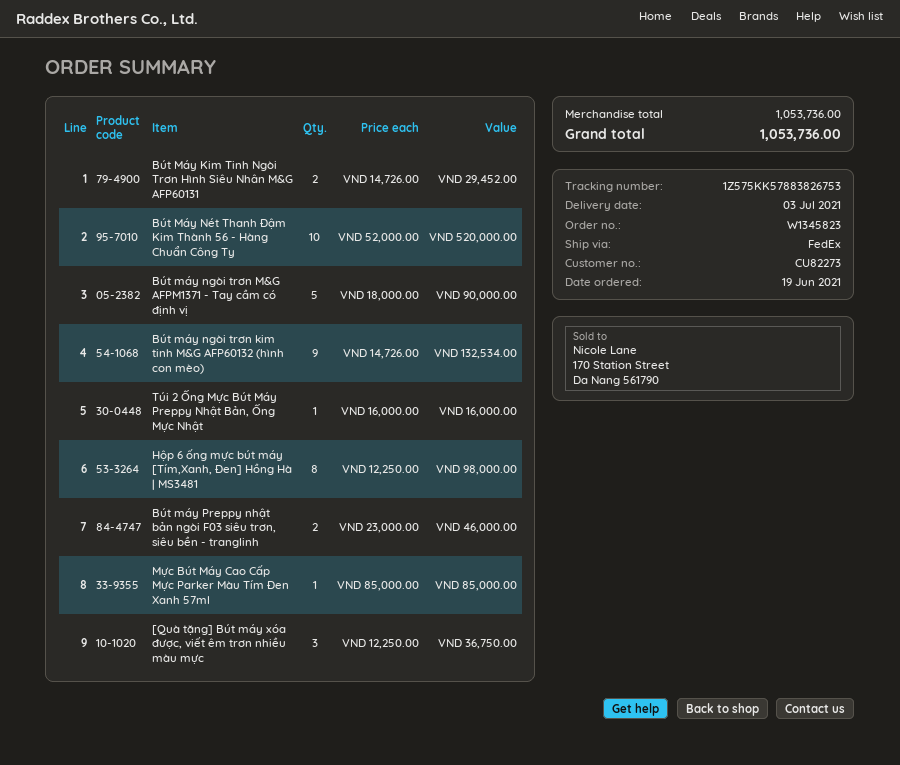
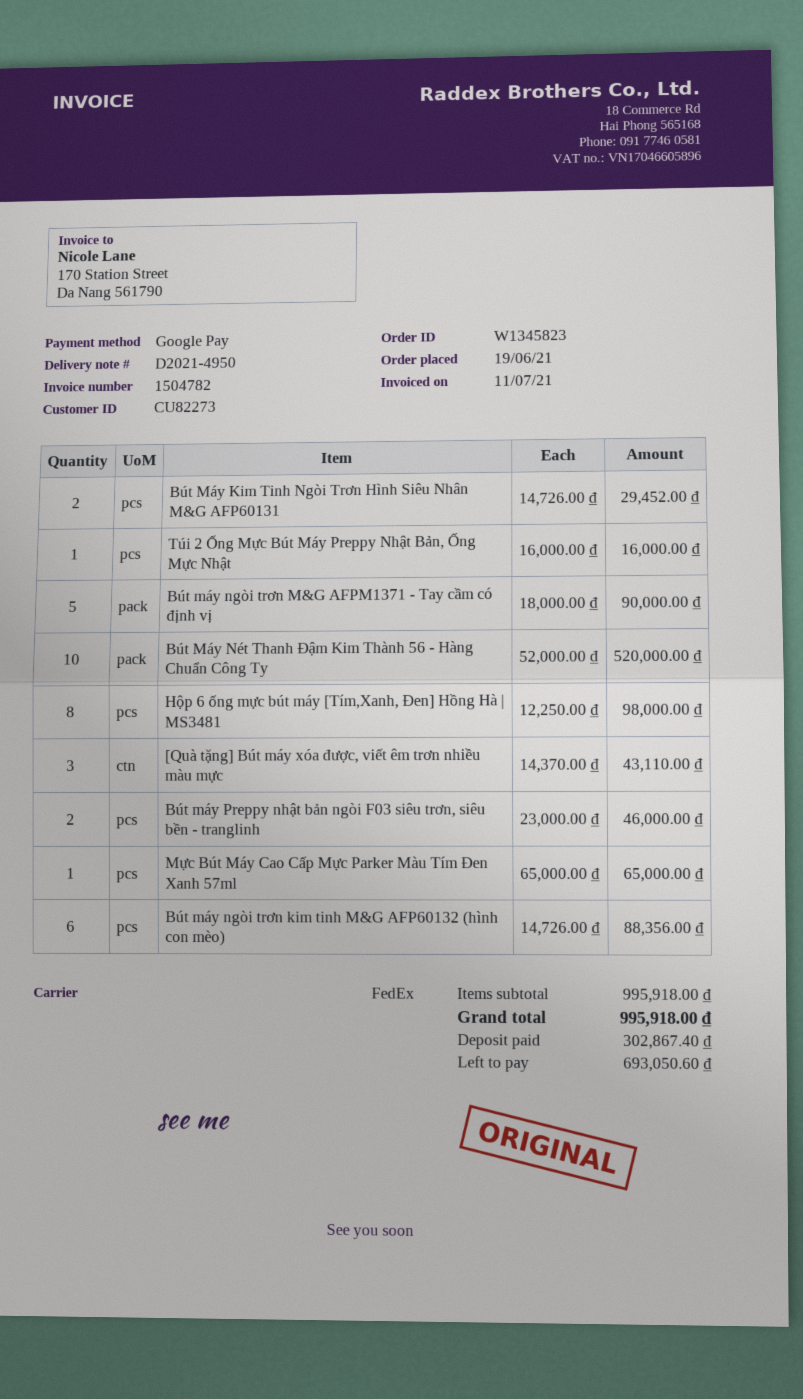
Bút máy ngòi trơn kim tinh M&G AFP60132 (hình con mèo): 9 x 14726.00 = 132534.00 -> 6 x 14726.00 = 88356.00
Mực Bút Máy Cao Cấp Mực Parker Màu Tím Đen Xanh 57ml: 1 x 85000.00 = 85000.00 -> 1 x 65000.00 = 65000.00
[Quà tặng] Bút máy xóa được, viết êm trơn nhiều màu mực: 3 x 12250.00 = 36750.00 -> 3 x 14370.00 = 43110.00
subtotal: 1053736.00 -> 995918.00
total: 1053736.00 -> 995918.00

